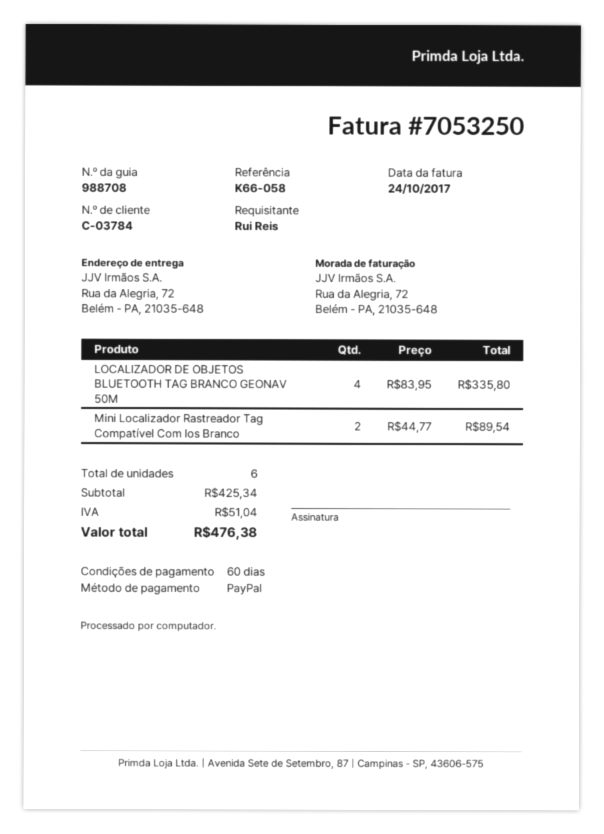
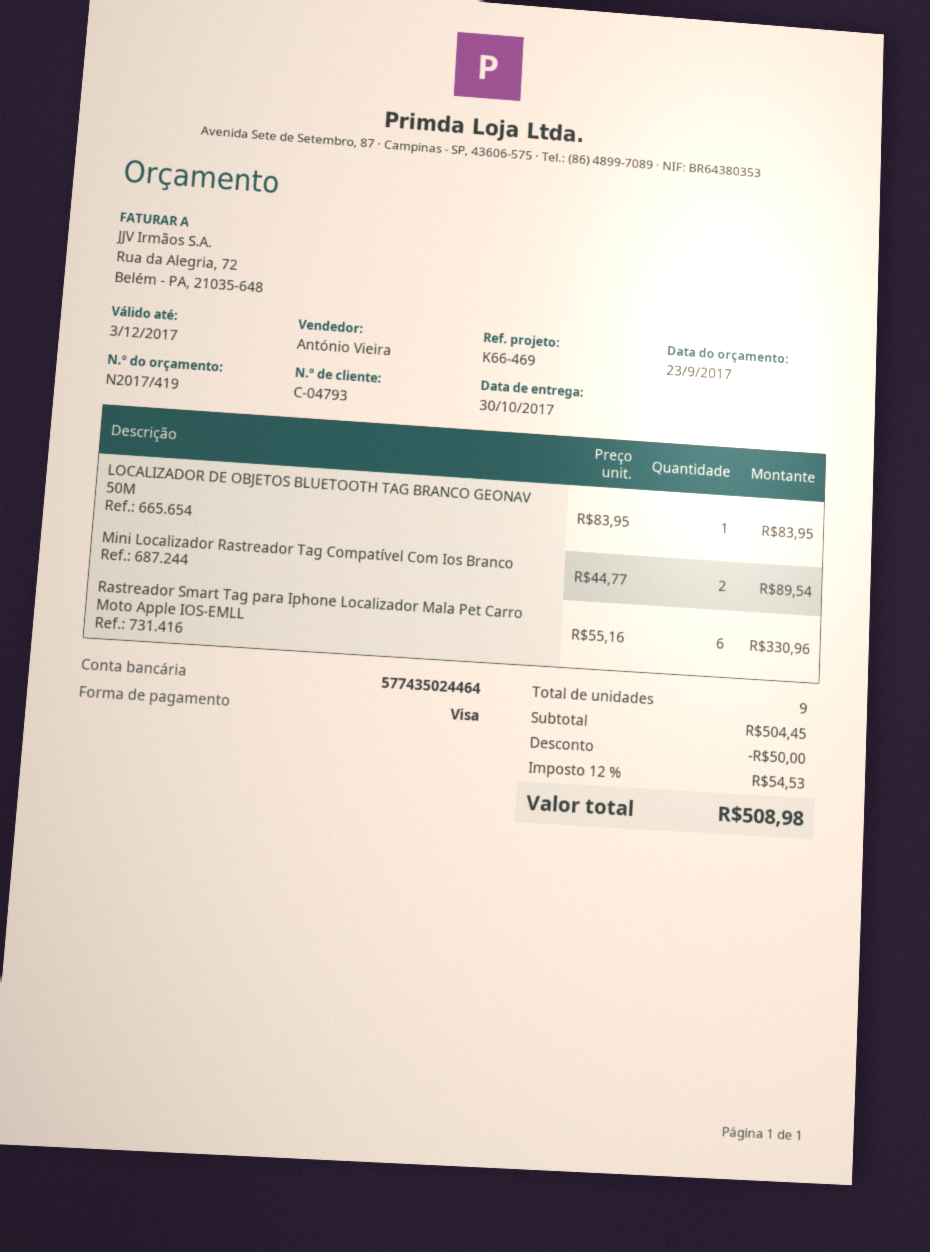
customer number: C-03784 -> C-04793
reference: K66-058 -> K66-469
payment method: PayPal -> Visa
LOCALIZADOR DE OBJETOS BLUETOOTH TAG BRANCO GEONAV 50M: 4 x 83.95 = 335.80 -> 1 x 83.95 = 83.95
Rastreador Smart Tag para Iphone Localizador Mala Pet Carro Moto Apple IOS-EMLL: none -> 6 x 55.16 = 330.96
total quantity: 6 -> 9
subtotal: 425.34 -> 504.45
discount: none -> 50.00
tax: 51.04 -> 54.53
total: 476.38 -> 508.98

